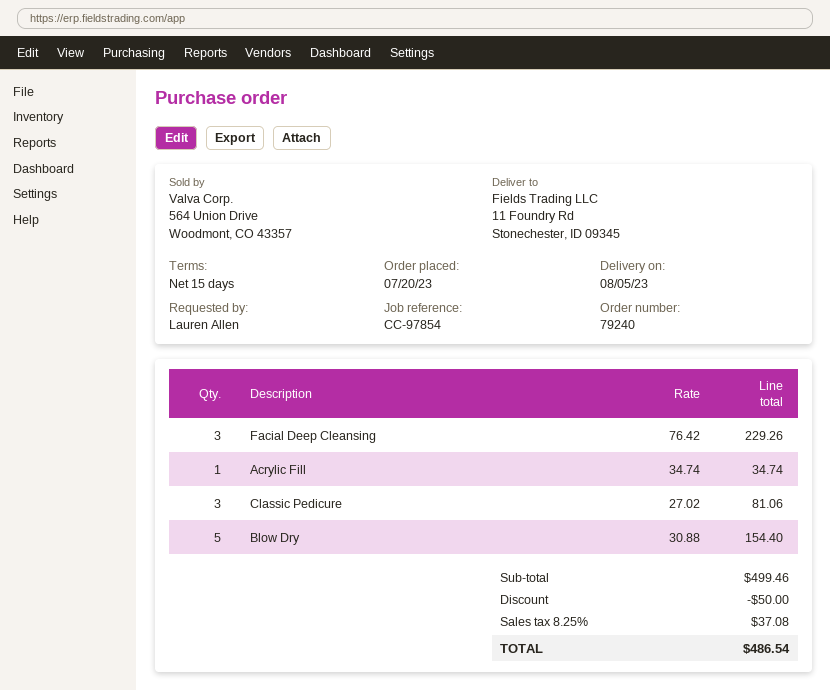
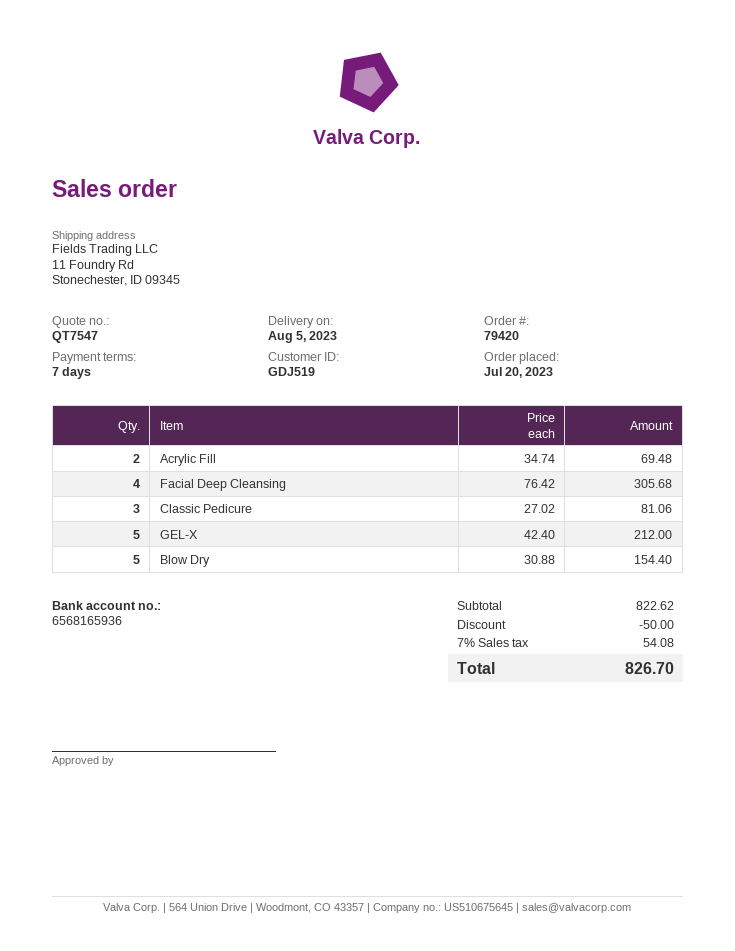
order number: 79240 -> 79420
payment terms: 15 days -> 7 days
Facial Deep Cleansing: 3 x 76.42 = 229.26 -> 4 x 76.42 = 305.68
Acrylic Fill: 1 x 34.74 = 34.74 -> 2 x 34.74 = 69.48
GEL-X: none -> 5 x 42.40 = 212.00
subtotal: 499.46 -> 822.62
tax: 8.25% = 37.08 -> 7% = 54.08
total: 486.54 -> 826.70

